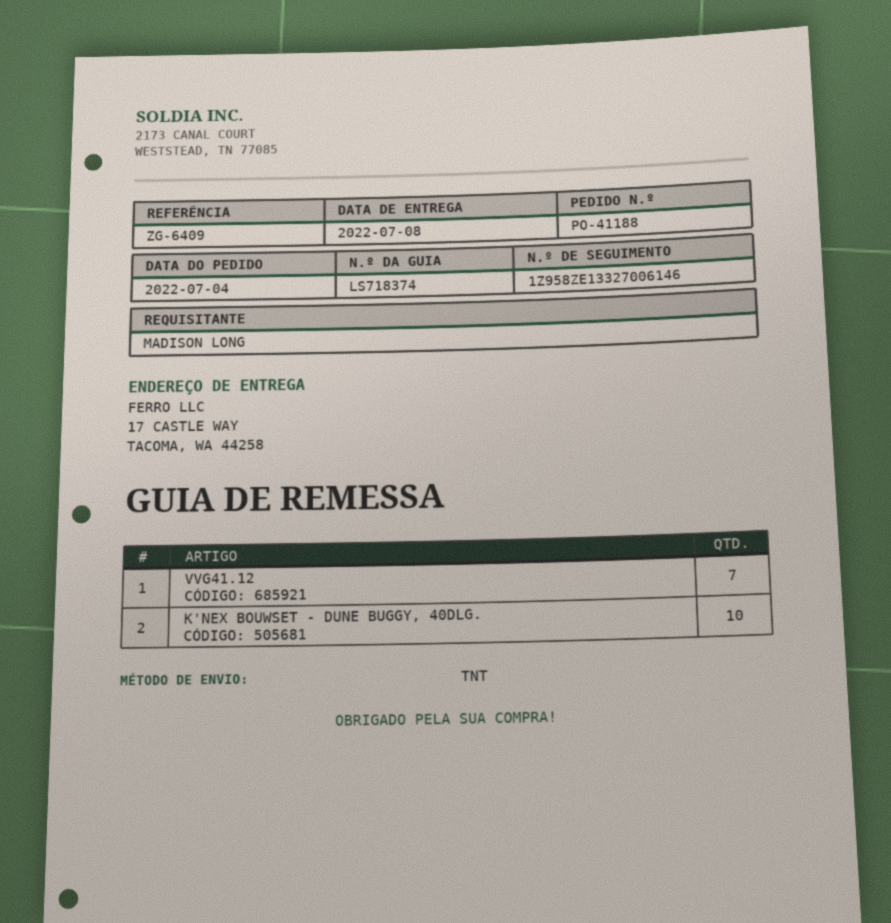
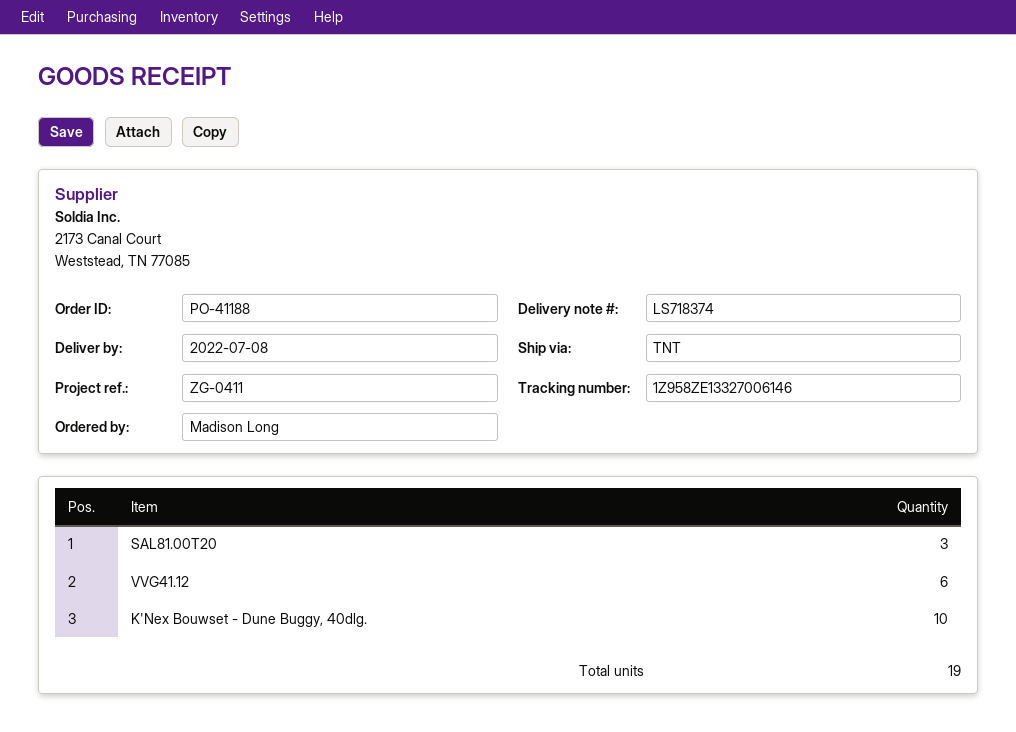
reference: ZG-6409 -> ZG-0411
VVG41.12: 7 -> 6
SAL81.00T20: none -> 3

